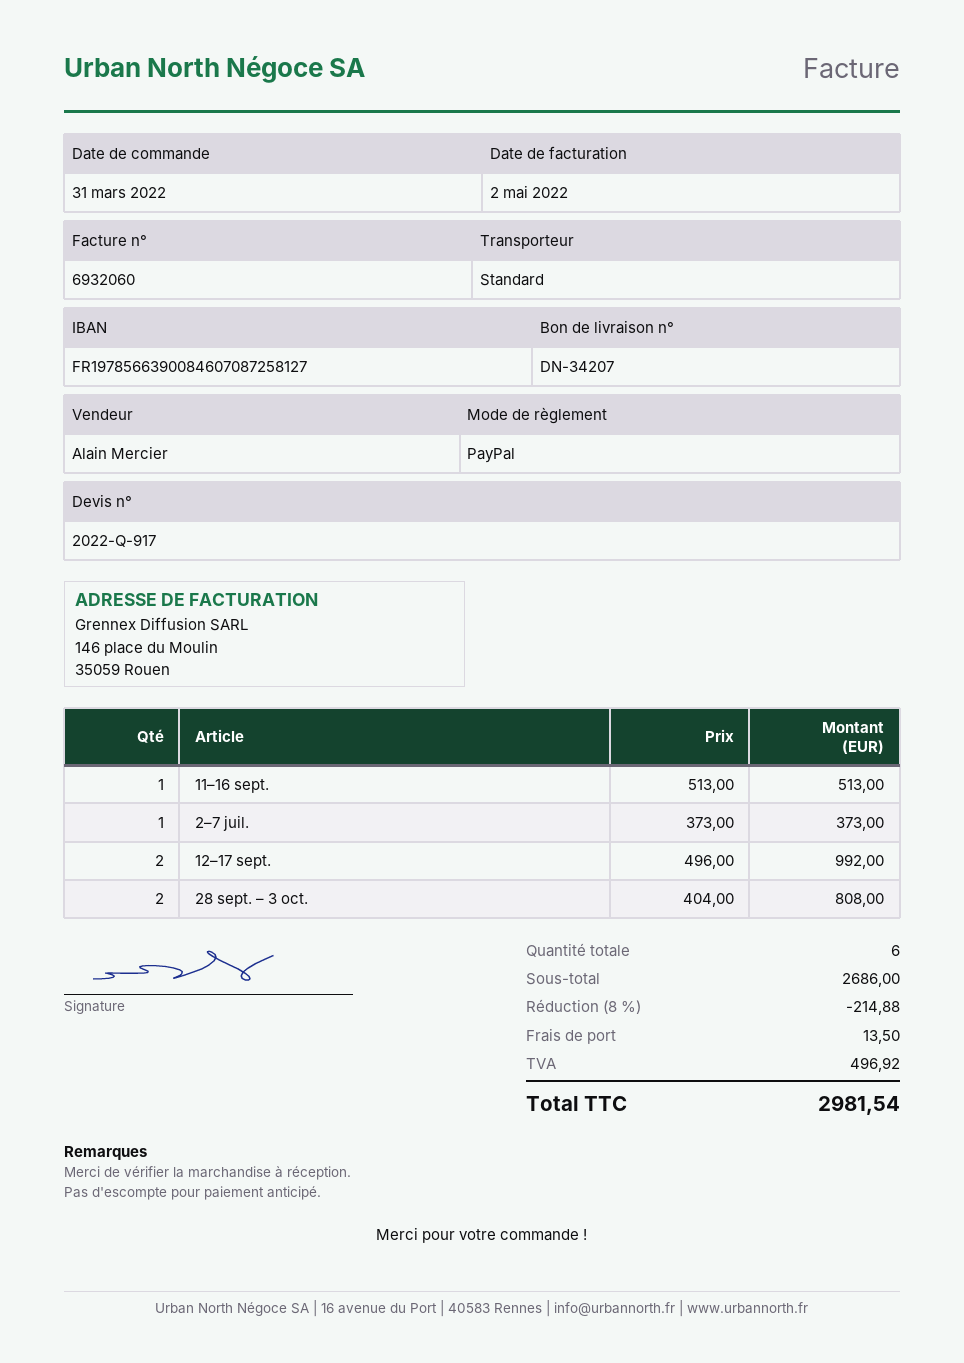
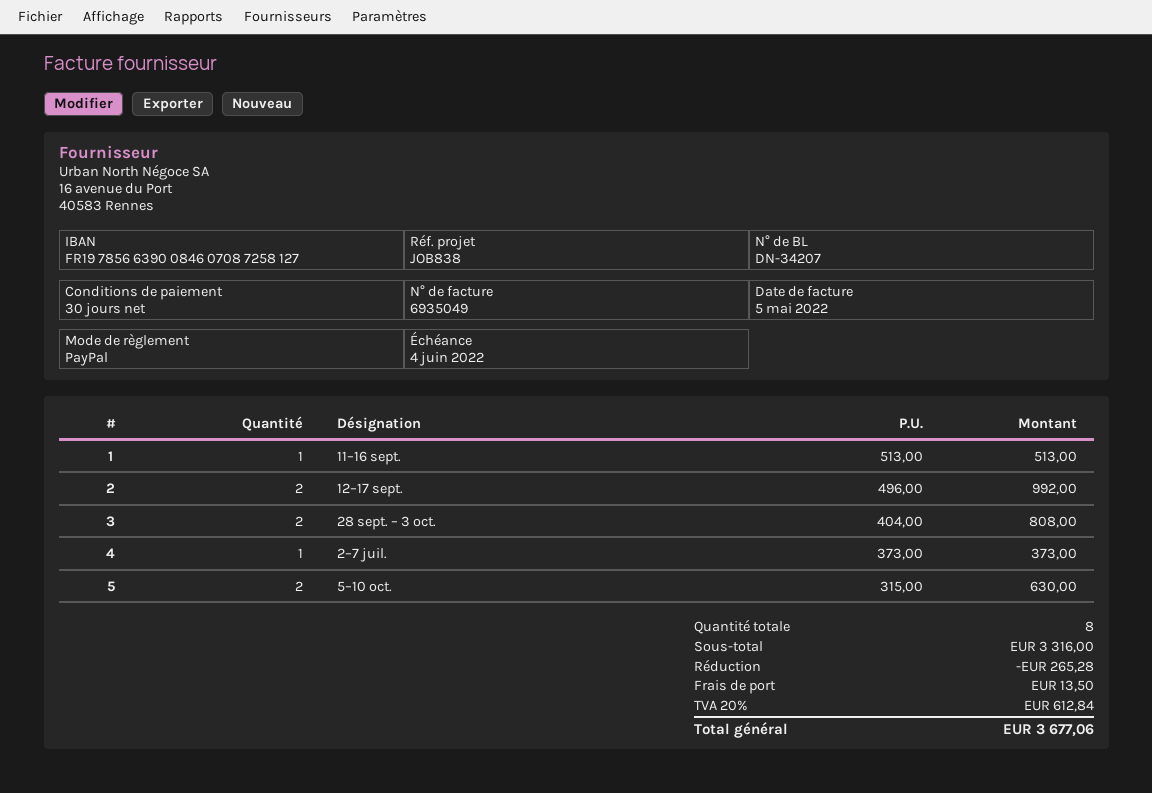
invoice number: 6932060 -> 6935049
invoice date: 2022-05-02 -> 2022-05-05
5–10 oct.: none -> 2 x 315.00 = 630.00
total quantity: 6 -> 8
subtotal: 2686.00 -> 3316.00
discount: 214.88 -> 265.28
tax: 496.92 -> 612.84
total: 2981.54 -> 3677.06

